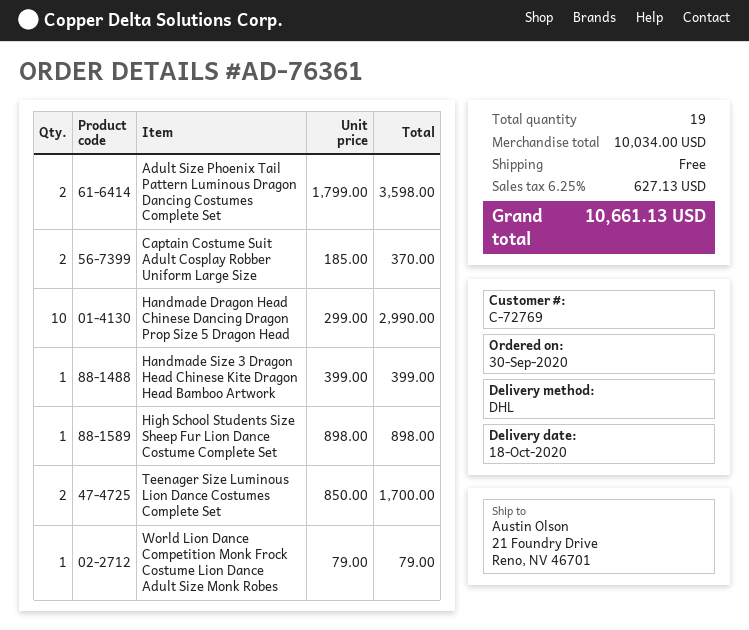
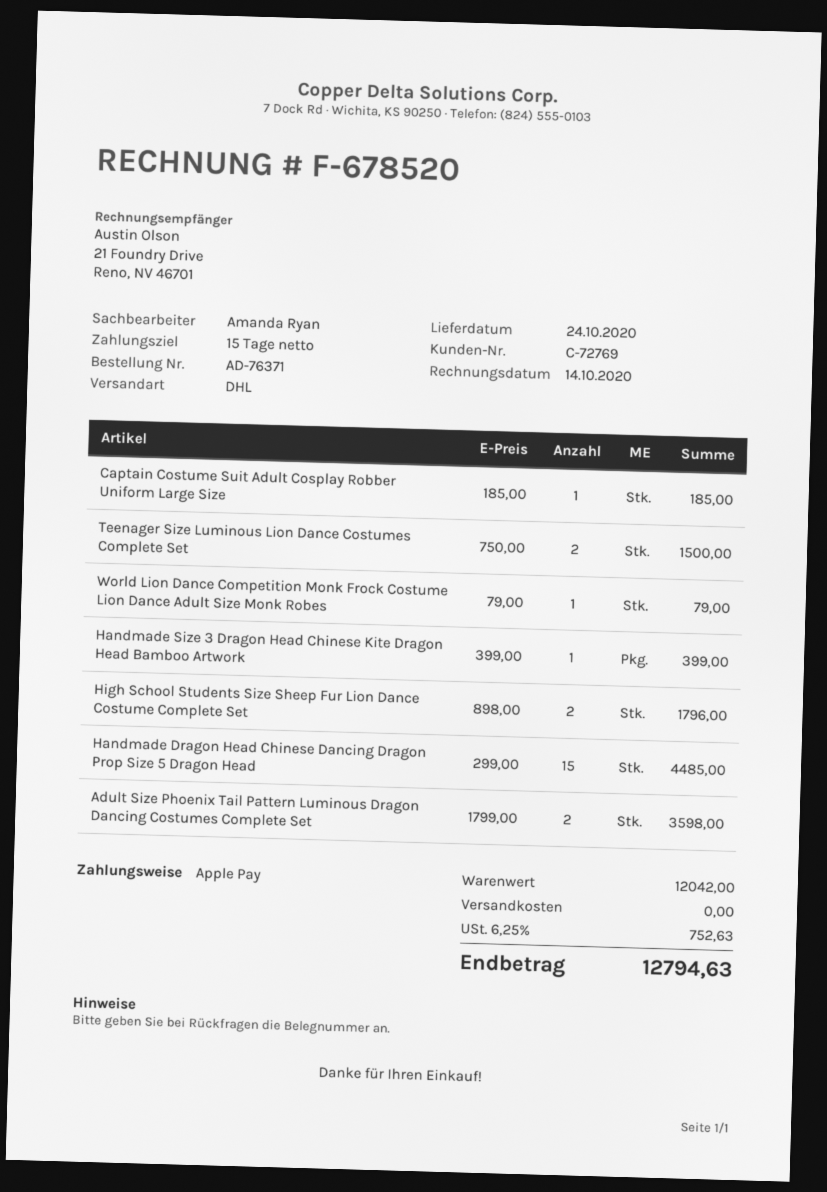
order number: AD-76361 -> AD-76371
delivery date: 2020-10-18 -> 2020-10-24
Captain Costume Suit Adult Cosplay Robber Uniform Large Size: 2 x 185.00 = 370.00 -> 1 x 185.00 = 185.00
Handmade Dragon Head Chinese Dancing Dragon Prop Size 5 Dragon Head: 10 x 299.00 = 2990.00 -> 15 x 299.00 = 4485.00
High School Students Size Sheep Fur Lion Dance Costume Complete Set: 1 x 898.00 = 898.00 -> 2 x 898.00 = 1796.00
Teenager Size Luminous Lion Dance Costumes Complete Set: 2 x 850.00 = 1700.00 -> 2 x 750.00 = 1500.00
subtotal: 10034.00 -> 12042.00
tax: 6.25% = 627.13 -> 6.25% = 752.63
total: 10661.13 -> 12794.63

